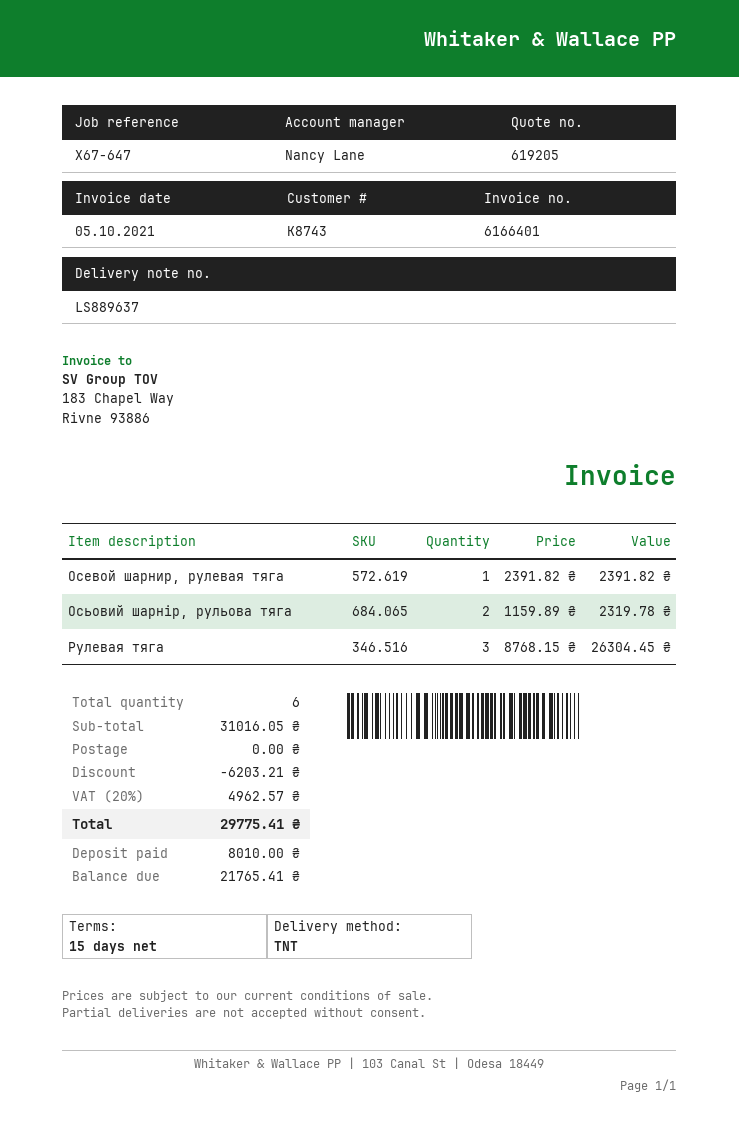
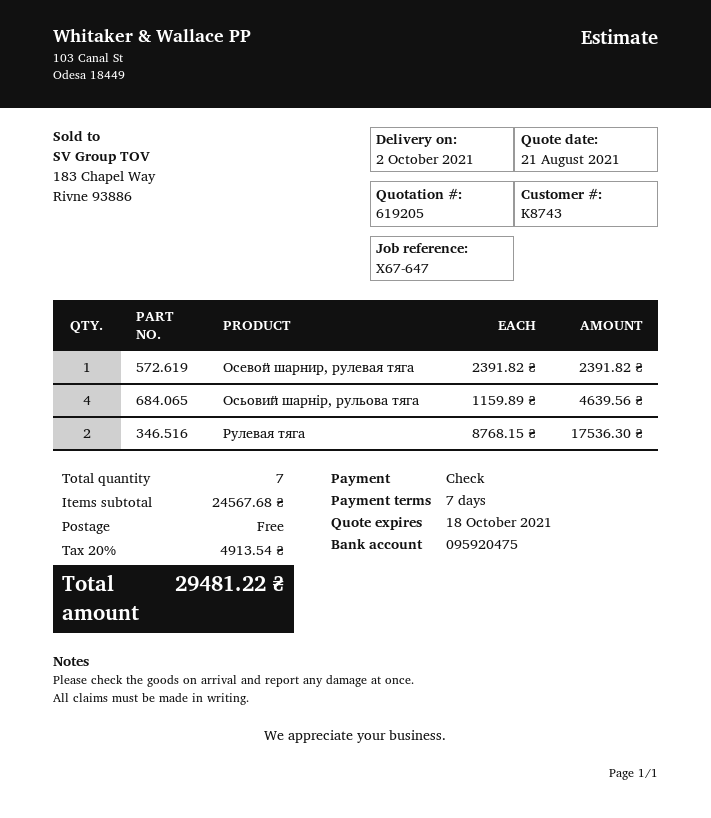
payment terms: 15 days -> 7 days
Осьовий шарнір, рульова тяга: 2 x 1159.89 = 2319.78 -> 4 x 1159.89 = 4639.56
Рулевая тяга: 3 x 8768.15 = 26304.45 -> 2 x 8768.15 = 17536.30
total quantity: 6 -> 7
subtotal: 31016.05 -> 24567.68
discount: 6203.21 -> none
tax: 20% = 4962.57 -> 20% = 4913.54
total: 29775.41 -> 29481.22

